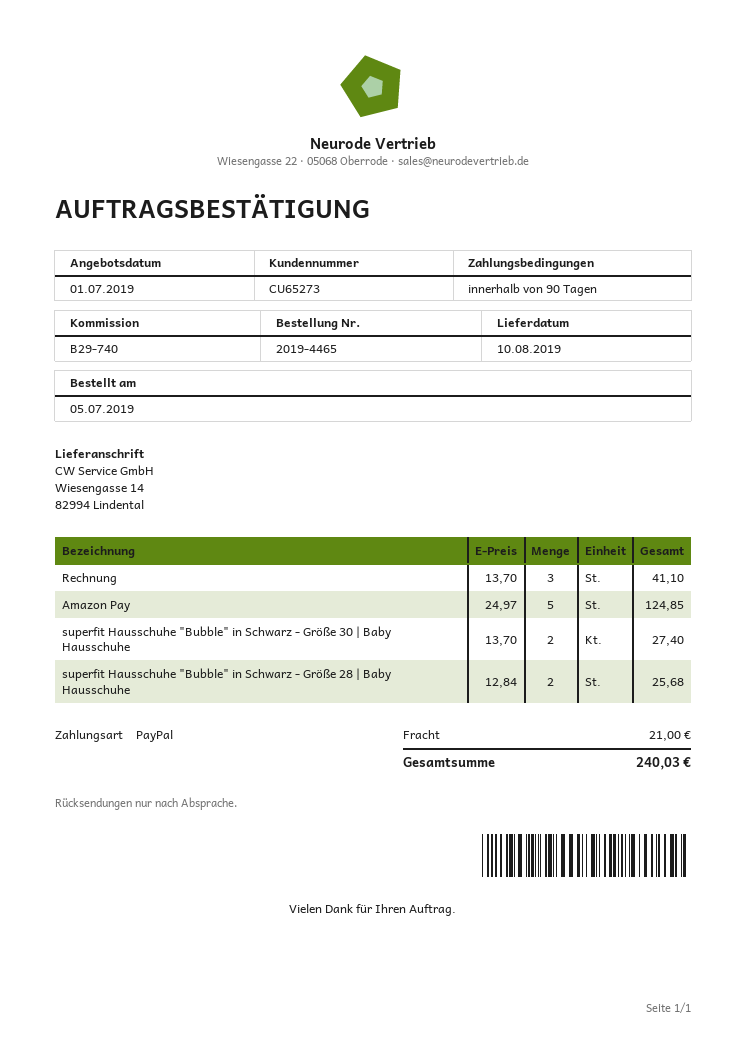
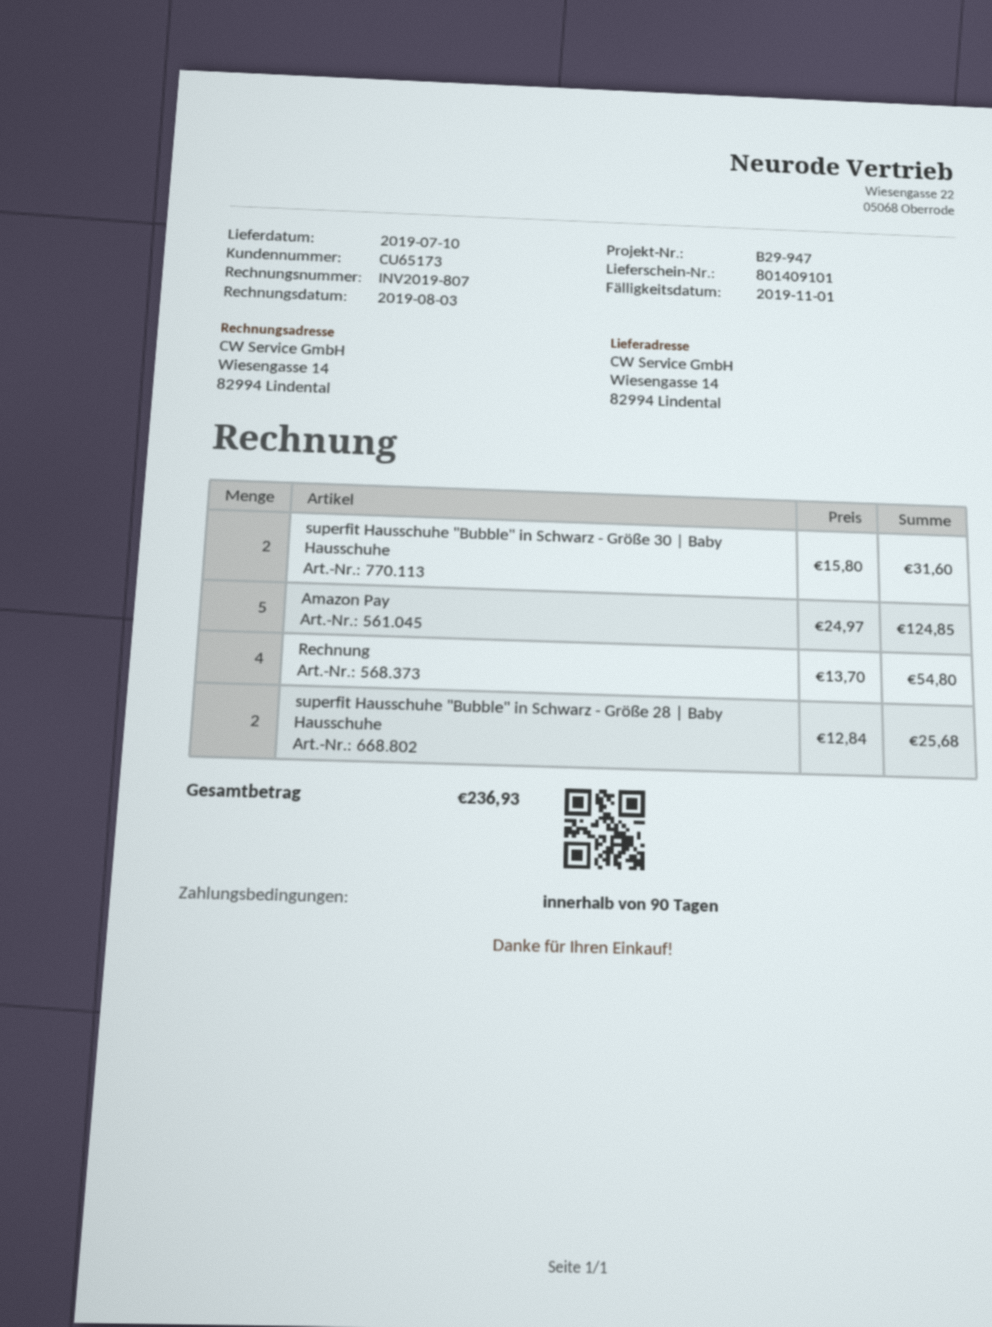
delivery date: 2019-08-10 -> 2019-07-10
customer number: CU65273 -> CU65173
reference: B29-740 -> B29-947
Rechnung: 3 x 13.70 = 41.10 -> 4 x 13.70 = 54.80
superfit Hausschuhe "Bubble" in Schwarz - Größe 30 | Baby Hausschuhe: 2 x 13.70 = 27.40 -> 2 x 15.80 = 31.60
shipping: 21.00 -> none
total: 240.03 -> 236.93

